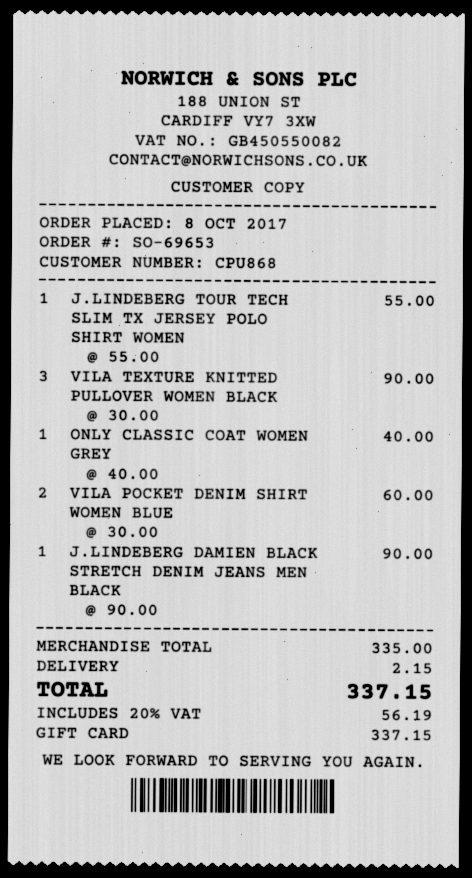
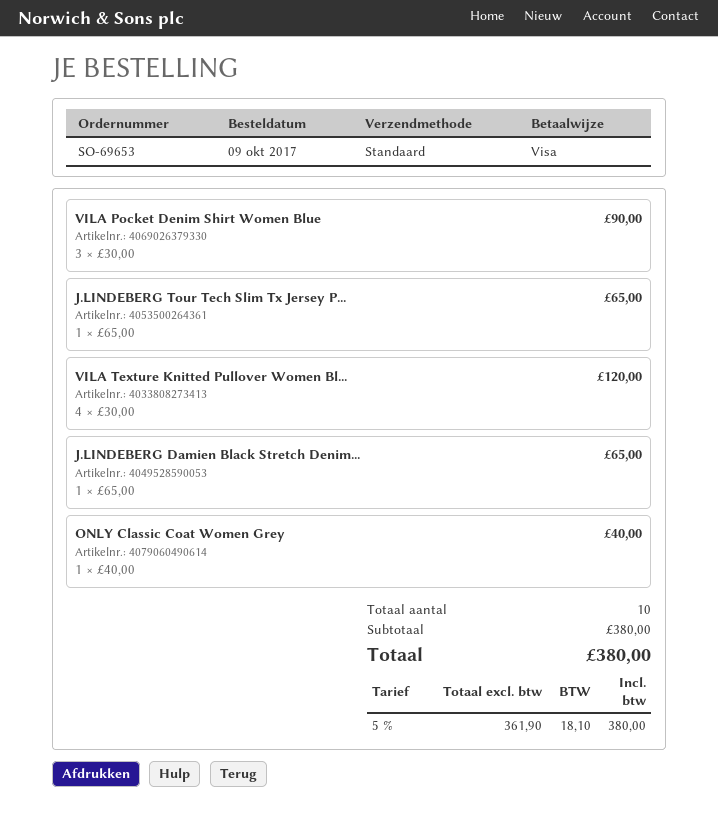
order date: 2017-10-08 -> 2017-10-09
payment method: gift card -> Visa
J.LINDEBERG TOUR TECH SLIM TX JERSEY POLO SHIRT WOMEN: 1 x 55.00 = 55.00 -> 1 x 65.00 = 65.00
VILA TEXTURE KNITTED PULLOVER WOMEN BLACK: 3 x 30.00 = 90.00 -> 4 x 30.00 = 120.00
VILA POCKET DENIM SHIRT WOMEN BLUE: 2 x 30.00 = 60.00 -> 3 x 30.00 = 90.00
J.LINDEBERG DAMIEN BLACK STRETCH DENIM JEANS MEN BLACK: 1 x 90.00 = 90.00 -> 1 x 65.00 = 65.00
subtotal: 335.00 -> 380.00
shipping: 2.15 -> none
tax: 20% = 56.19 -> 5% = 18.10
total: 337.15 -> 380.00

